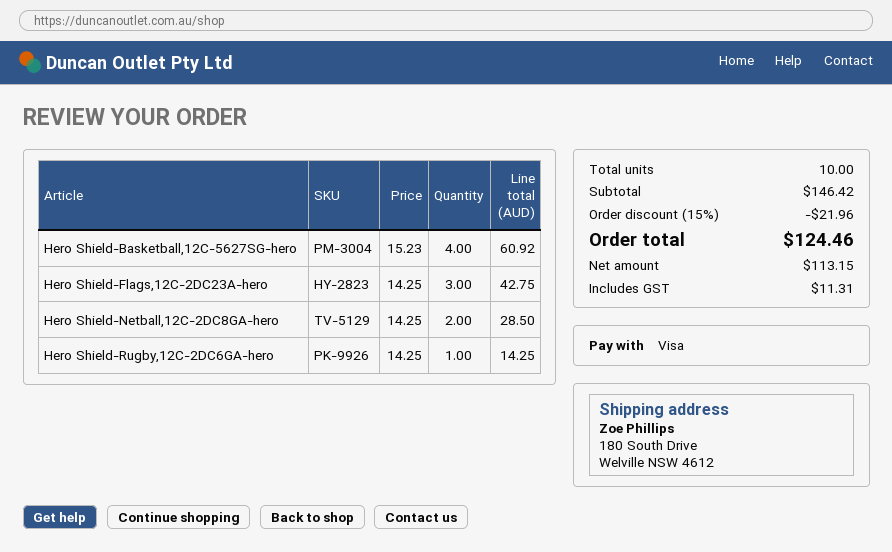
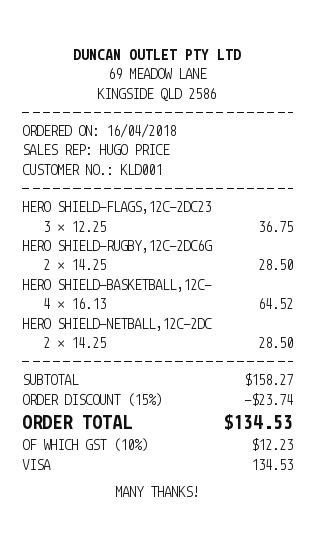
Hero Shield-Basketball,12C-5627SG-hero: 4 x 15.23 = 60.92 -> 4 x 16.13 = 64.52
Hero Shield-Flags,12C-2DC23A-hero: 3 x 14.25 = 42.75 -> 3 x 12.25 = 36.75
Hero Shield-Rugby,12C-2DC6GA-hero: 1 x 14.25 = 14.25 -> 2 x 14.25 = 28.50
subtotal: 146.42 -> 158.27
discount: 15% = 21.96 -> 15% = 23.74
tax: 11.31 -> 12.23
total: 124.46 -> 134.53

